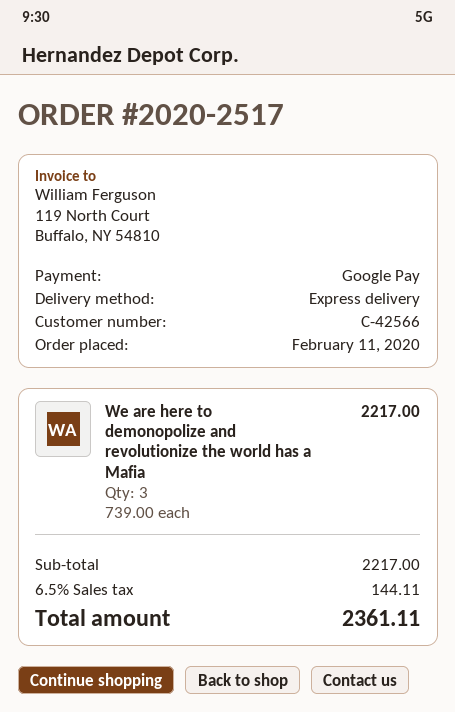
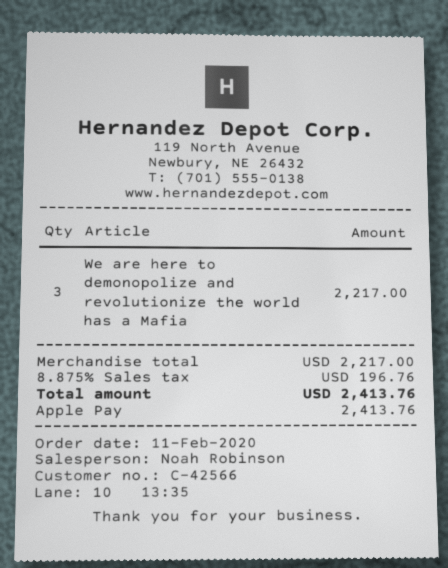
payment method: Google Pay -> Apple Pay
tax: 6.5% = 144.11 -> 8.875% = 196.76
total: 2361.11 -> 2413.76

